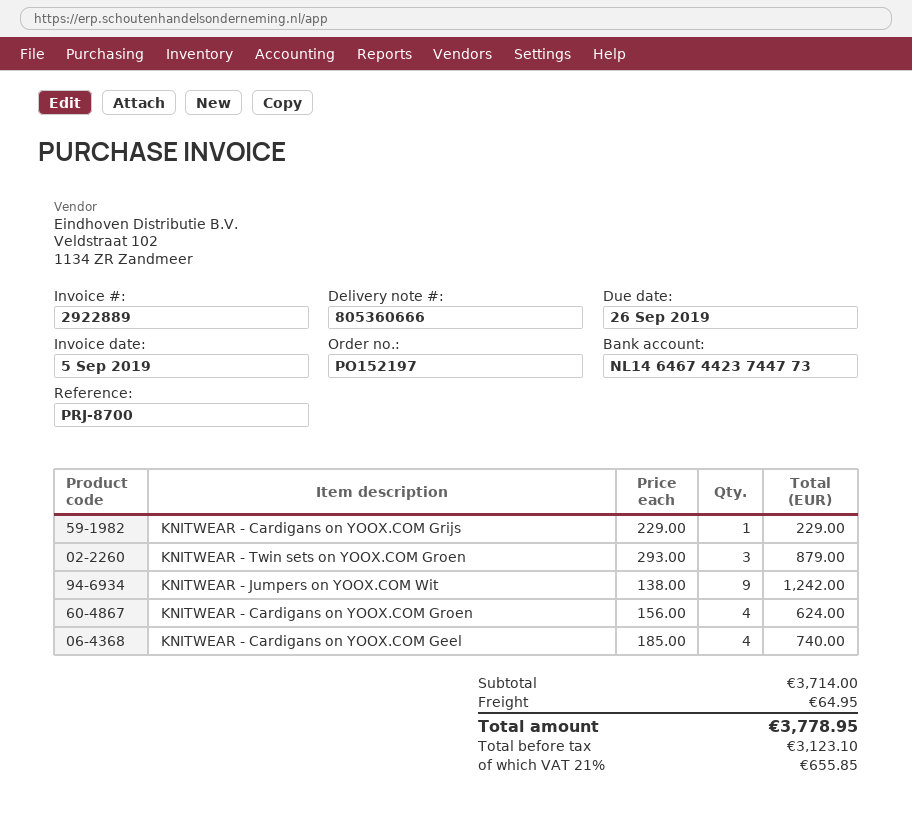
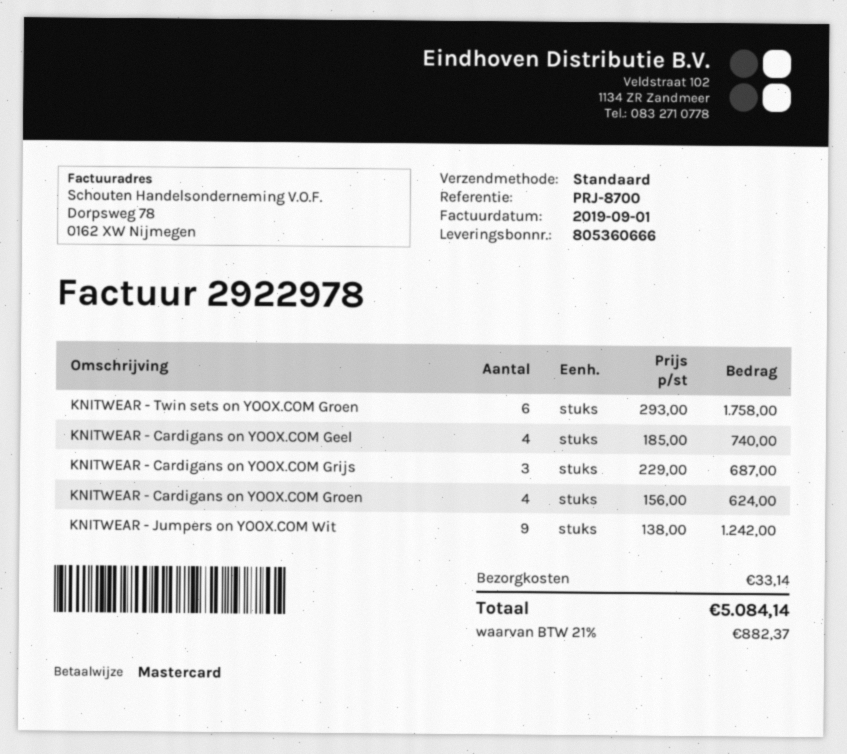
invoice number: 2922889 -> 2922978
invoice date: 2019-09-05 -> 2019-09-01
KNITWEAR - Cardigans on YOOX.COM Grijs: 1 x 229.00 = 229.00 -> 3 x 229.00 = 687.00
KNITWEAR - Twin sets on YOOX.COM Groen: 3 x 293.00 = 879.00 -> 6 x 293.00 = 1758.00
shipping: 64.95 -> 33.14
tax: 21% = 655.85 -> 21% = 882.37
total: 3778.95 -> 5084.14

